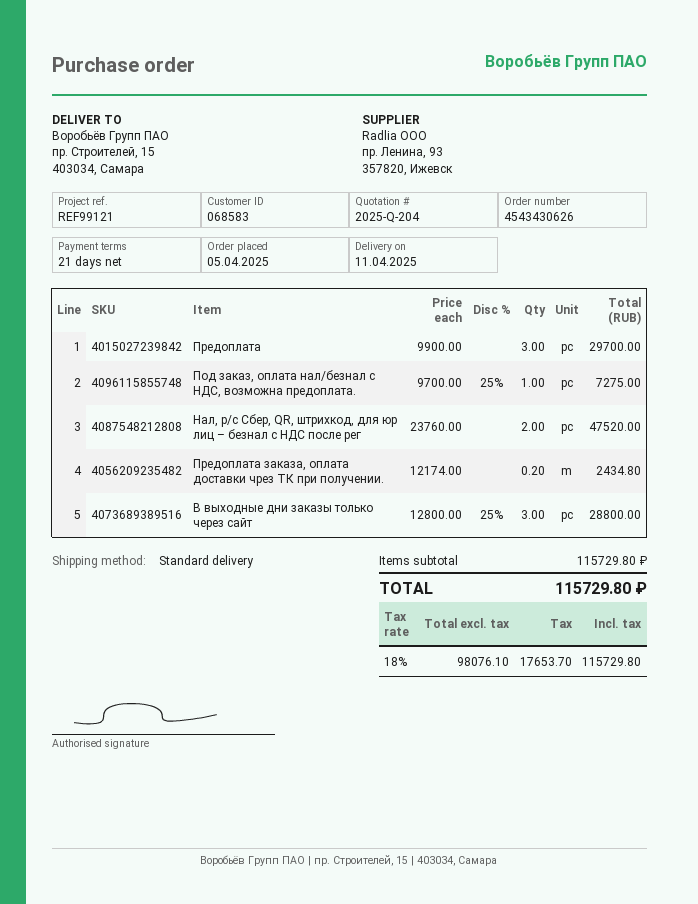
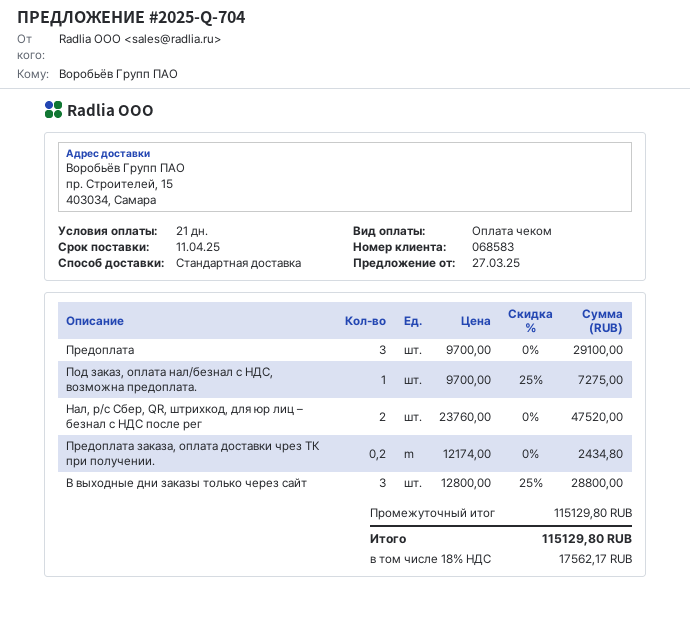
quote number: 2025-Q-204 -> 2025-Q-704
Предоплата: 3 x 9900.00 = 29700.00 -> 3 x 9700.00 = 29100.00
subtotal: 115729.80 -> 115129.80
tax: 18% = 17653.70 -> 18% = 17562.17
total: 115729.80 -> 115129.80

